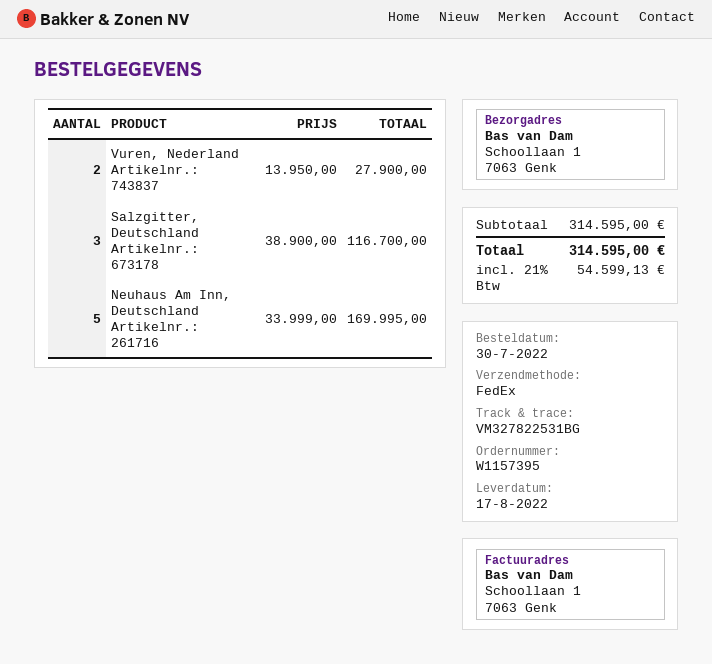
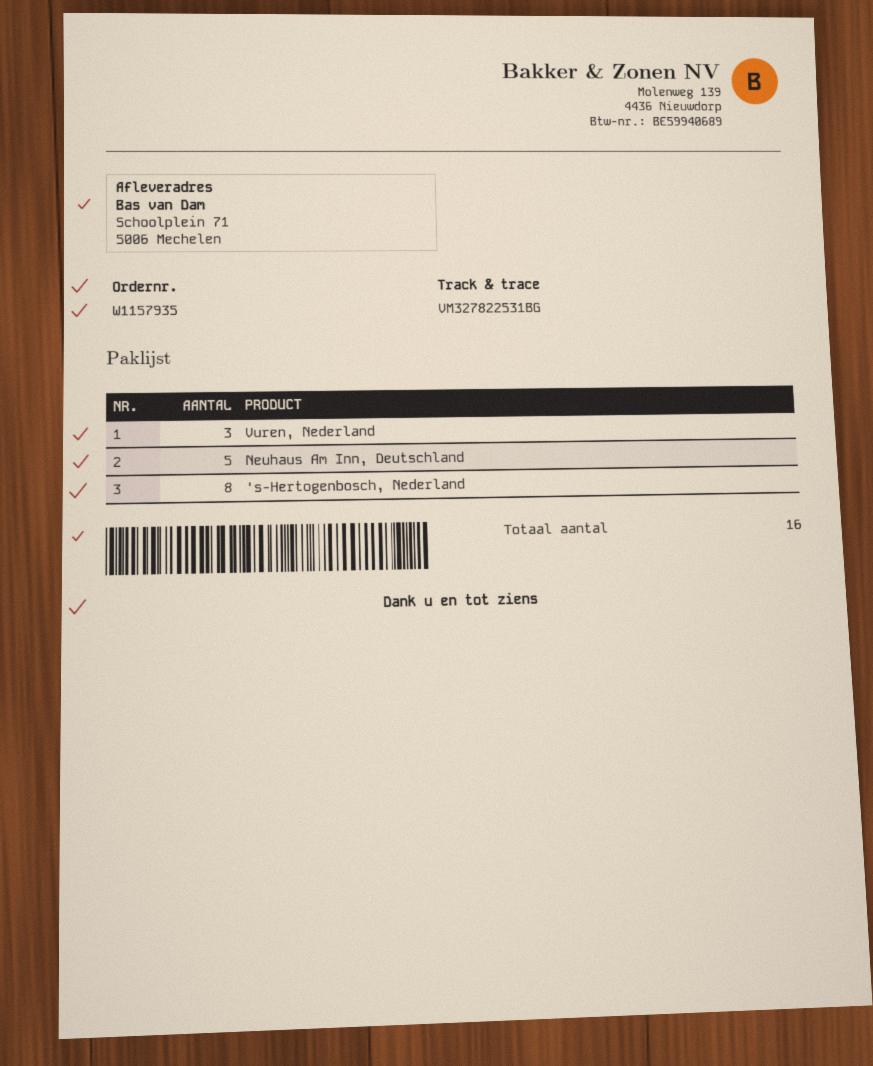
order number: W1157395 -> W1157935
ship to: Schoollaan 1, 7063 Genk -> Schoolplein 71, 5006 Mechelen
Vuren, Nederland: 2 -> 3
Salzgitter, Deutschland: 3 -> none
's-Hertogenbosch, Nederland: none -> 8

